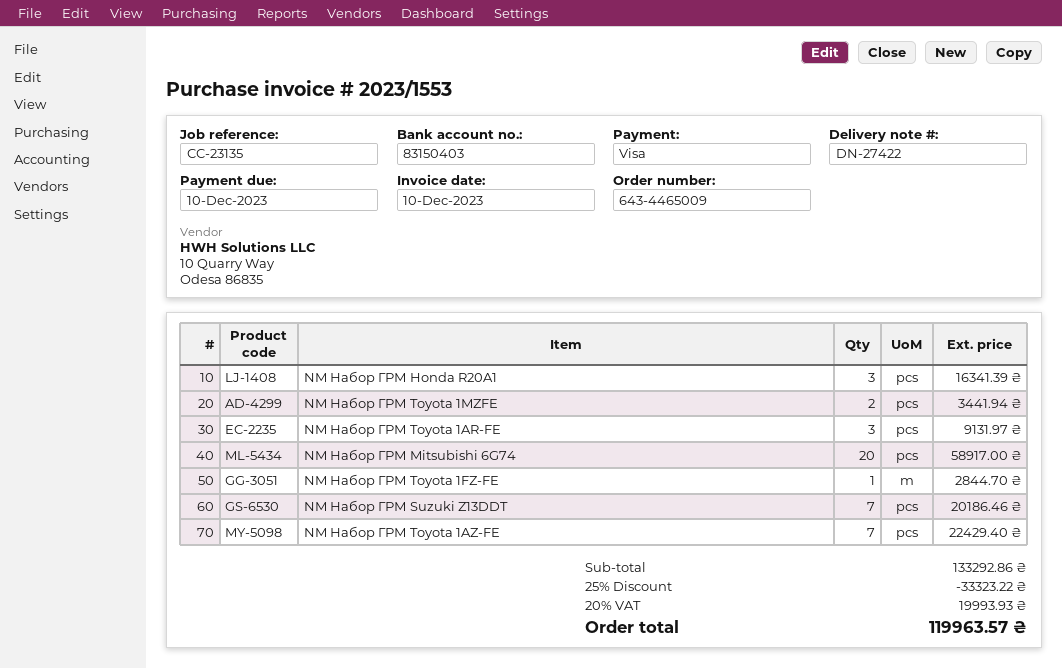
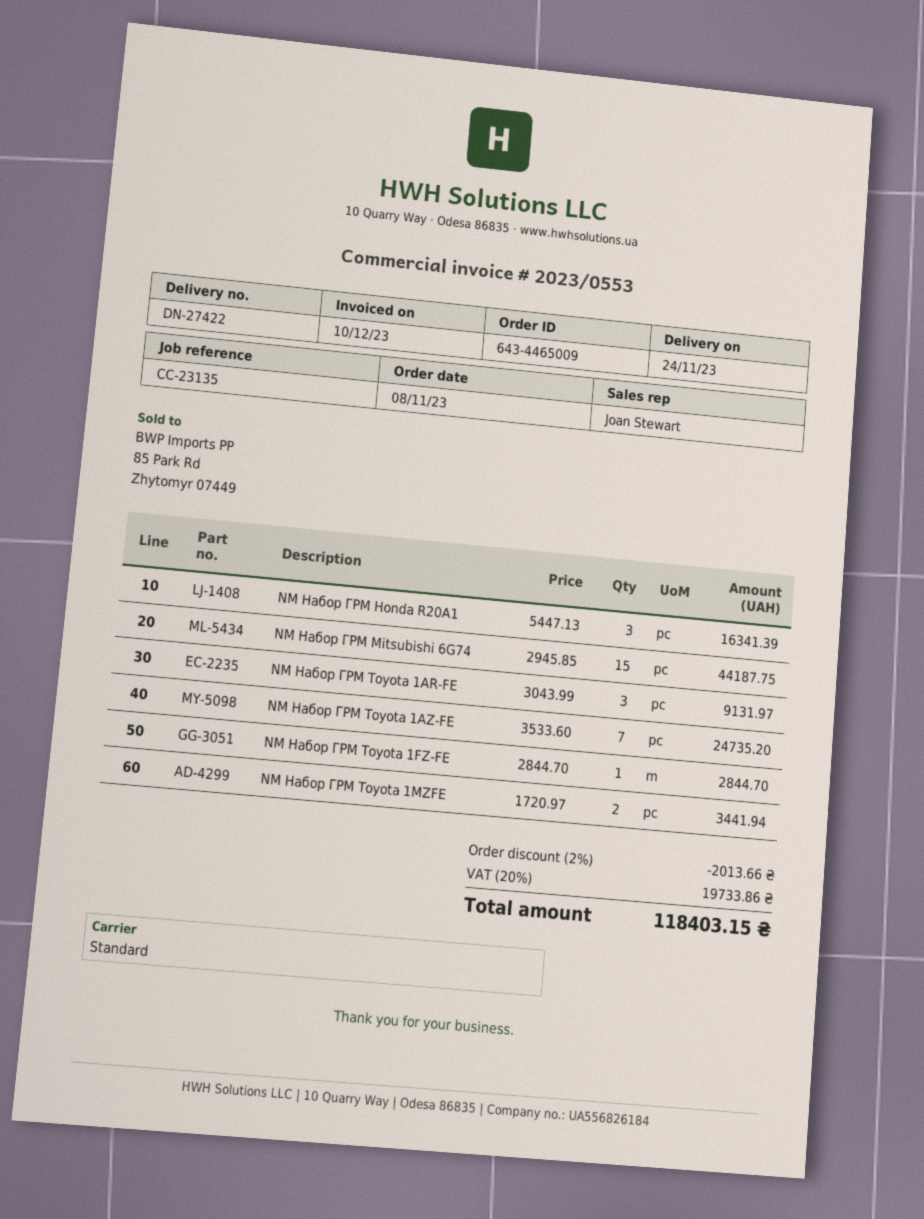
invoice number: 2023/1553 -> 2023/0553
NM Набор ГРМ Mitsubishi 6G74: 20 for 58917.00 -> 15 for 44187.75
NM Набор ГРМ Suzuki Z13DDT: 7 for 20186.46 -> none
NM Набор ГРМ Toyota 1AZ-FE: 7 for 22429.40 -> 7 for 24735.20
discount: 25% = 33323.22 -> 2% = 2013.66
tax: 20% = 19993.93 -> 20% = 19733.86
total: 119963.57 -> 118403.15

